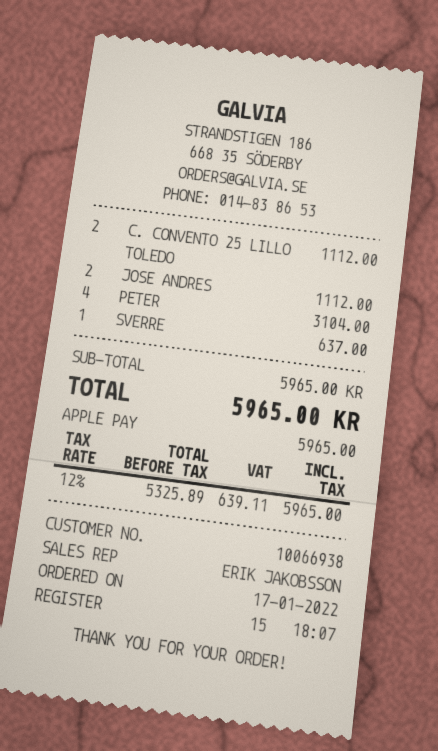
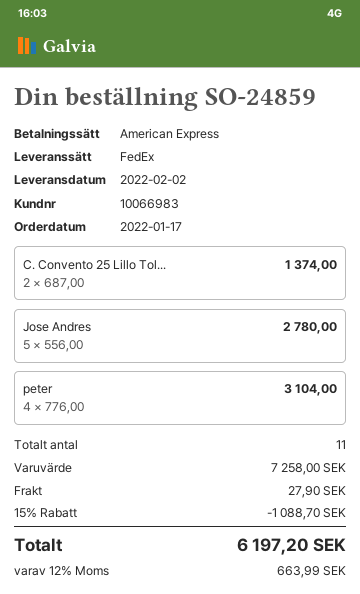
customer number: 10066938 -> 10066983
payment method: Apple Pay -> American Express
C. CONVENTO 25 LILLO TOLEDO: 2 for 1112.00 -> 2 for 1374.00
JOSE ANDRES: 2 for 1112.00 -> 5 for 2780.00
SVERRE: 1 for 637.00 -> none
subtotal: 5965.00 -> 7258.00
discount: none -> 15% = 1088.70
shipping: none -> 27.90
tax: 12% = 639.11 -> 12% = 663.99
total: 5965.00 -> 6197.20

